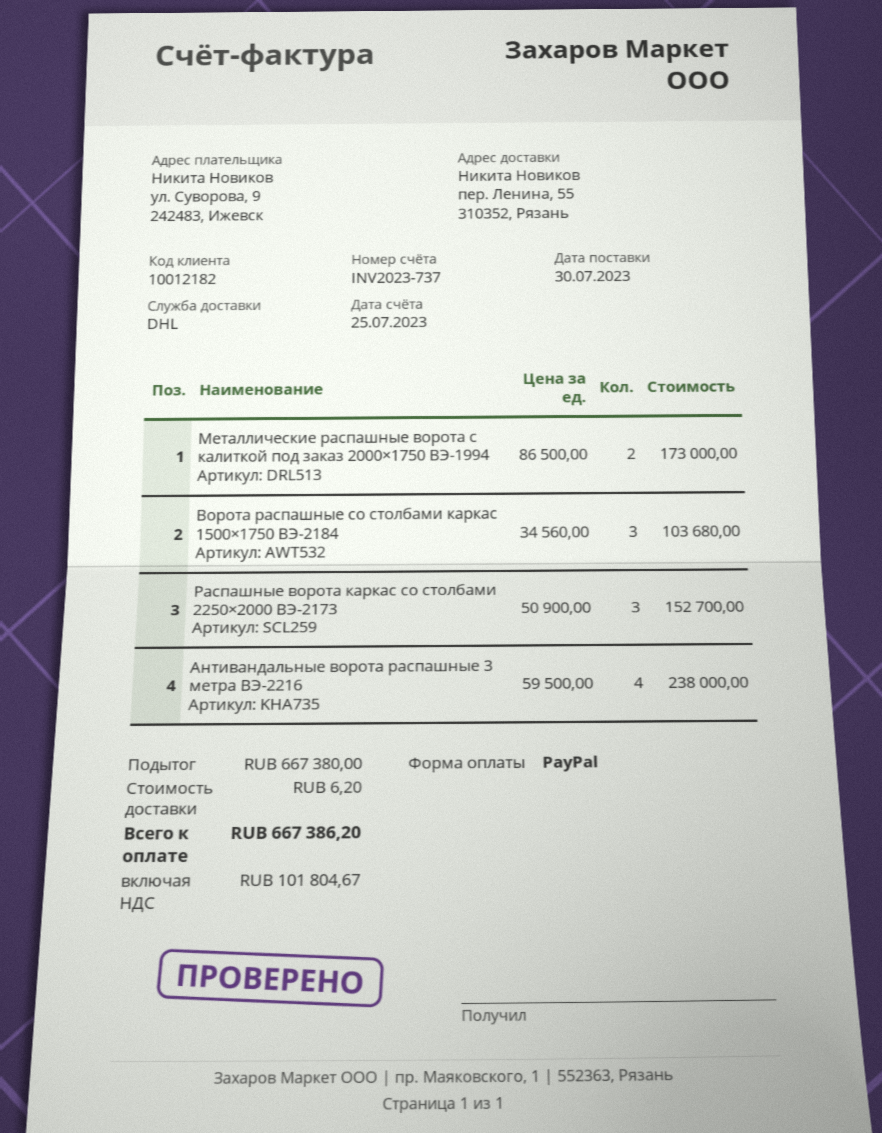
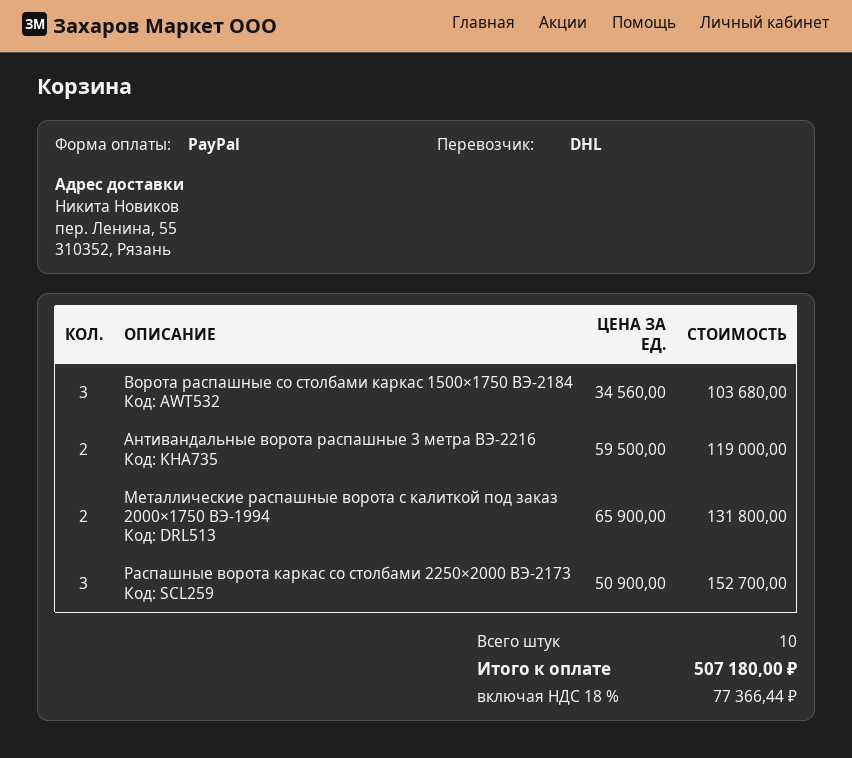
Металлические распашные ворота с калиткой под заказ 2000×1750 ВЭ-1994: 2 x 86500.00 = 173000.00 -> 2 x 65900.00 = 131800.00
Антивандальные ворота распашные 3 метра ВЭ-2216: 4 x 59500.00 = 238000.00 -> 2 x 59500.00 = 119000.00
shipping: 6.20 -> none
tax: 101804.67 -> 77366.44
total: 667386.20 -> 507180.00

